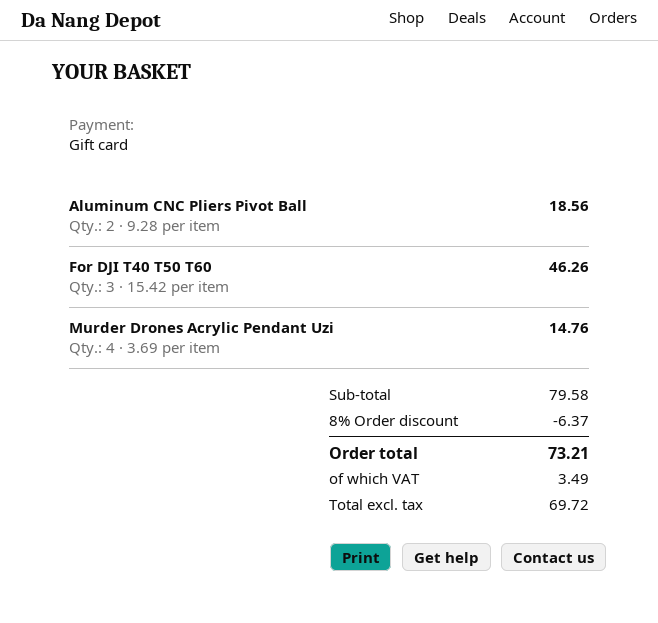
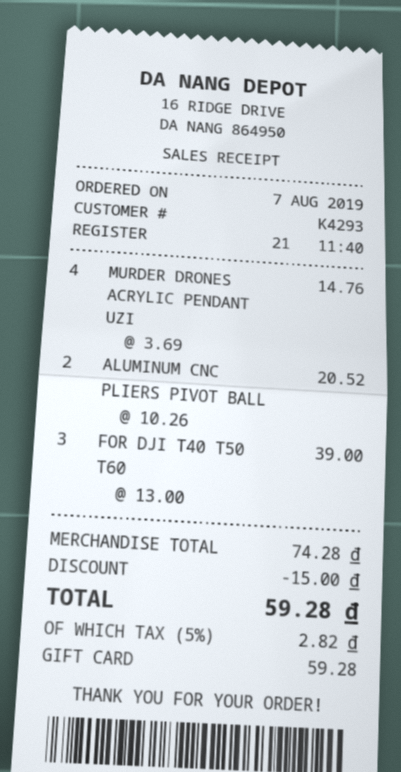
Aluminum CNC Pliers Pivot Ball: 2 x 9.28 = 18.56 -> 2 x 10.26 = 20.52
For DJI T40 T50 T60: 3 x 15.42 = 46.26 -> 3 x 13.00 = 39.00
subtotal: 79.58 -> 74.28
discount: 6.37 -> 15.00
tax: 3.49 -> 2.82
total: 73.21 -> 59.28

